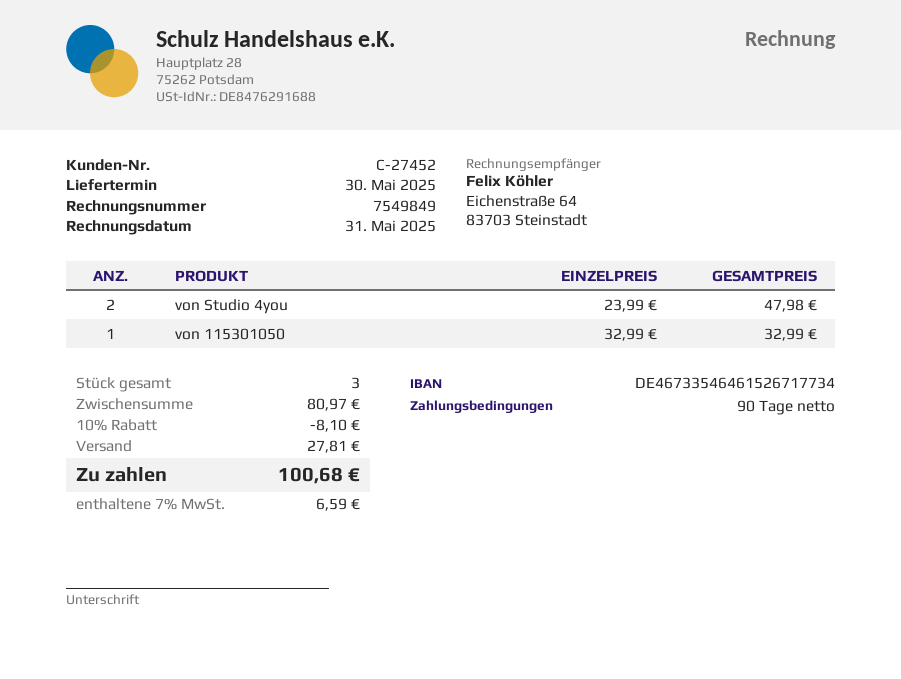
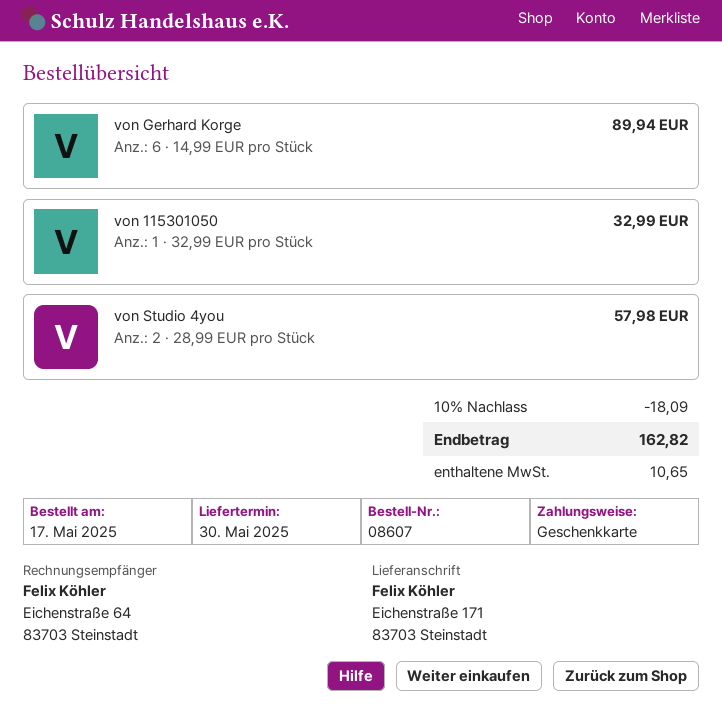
von Studio 4you: 2 x 23.99 = 47.98 -> 2 x 28.99 = 57.98
von Gerhard Korge: none -> 6 x 14.99 = 89.94
discount: 10% = 8.10 -> 10% = 18.09
shipping: 27.81 -> none
tax: 6.59 -> 10.65
total: 100.68 -> 162.82

